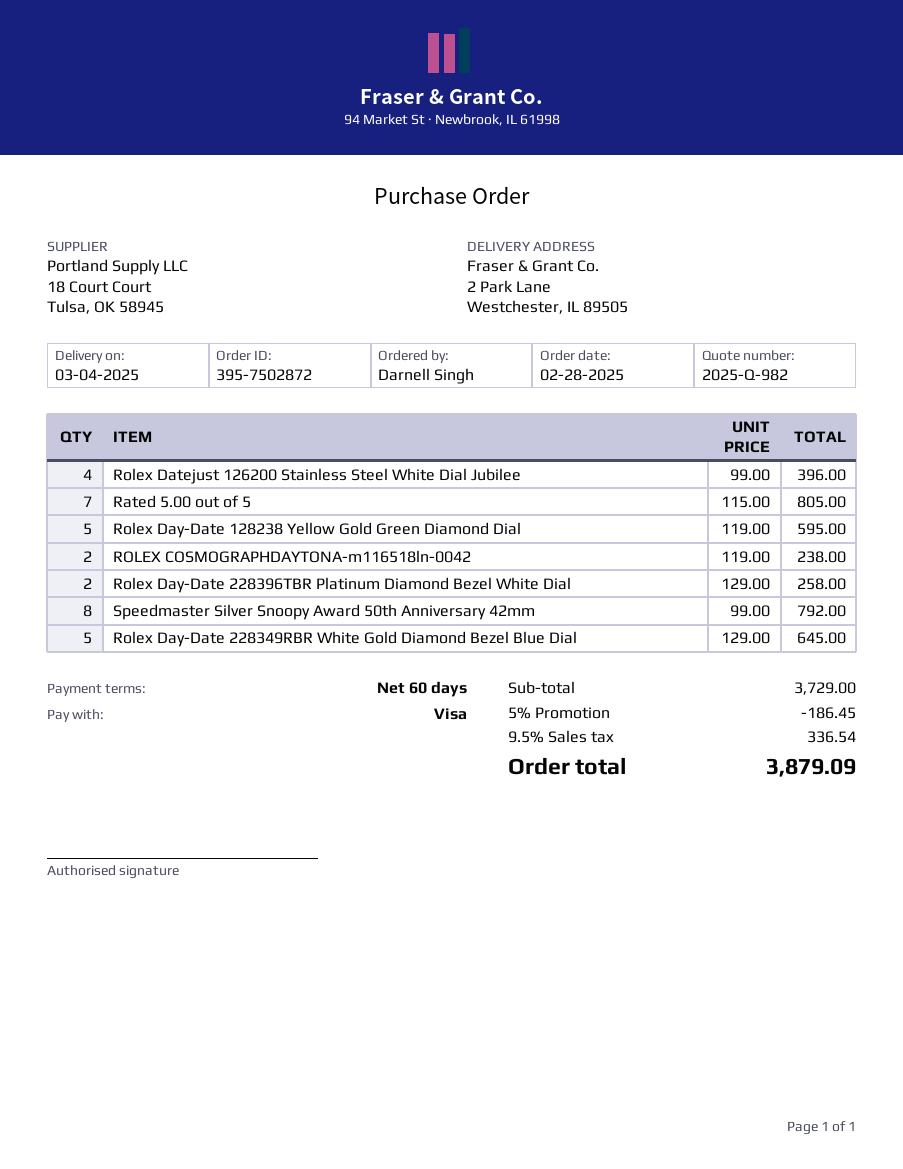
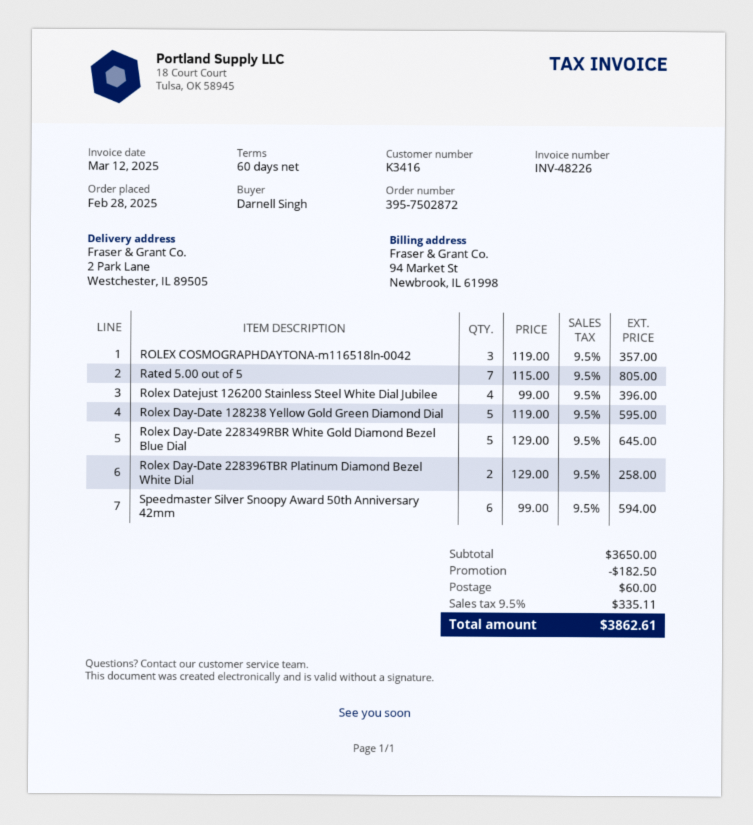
ROLEX COSMOGRAPHDAYTONA-m116518ln-0042: 2 x 119.00 = 238.00 -> 3 x 119.00 = 357.00
Speedmaster Silver Snoopy Award 50th Anniversary 42mm: 8 x 99.00 = 792.00 -> 6 x 99.00 = 594.00
subtotal: 3729.00 -> 3650.00
discount: 186.45 -> 182.50
shipping: none -> 60.00
tax: 9.5% = 336.54 -> 9.5% = 335.11
total: 3879.09 -> 3862.61

